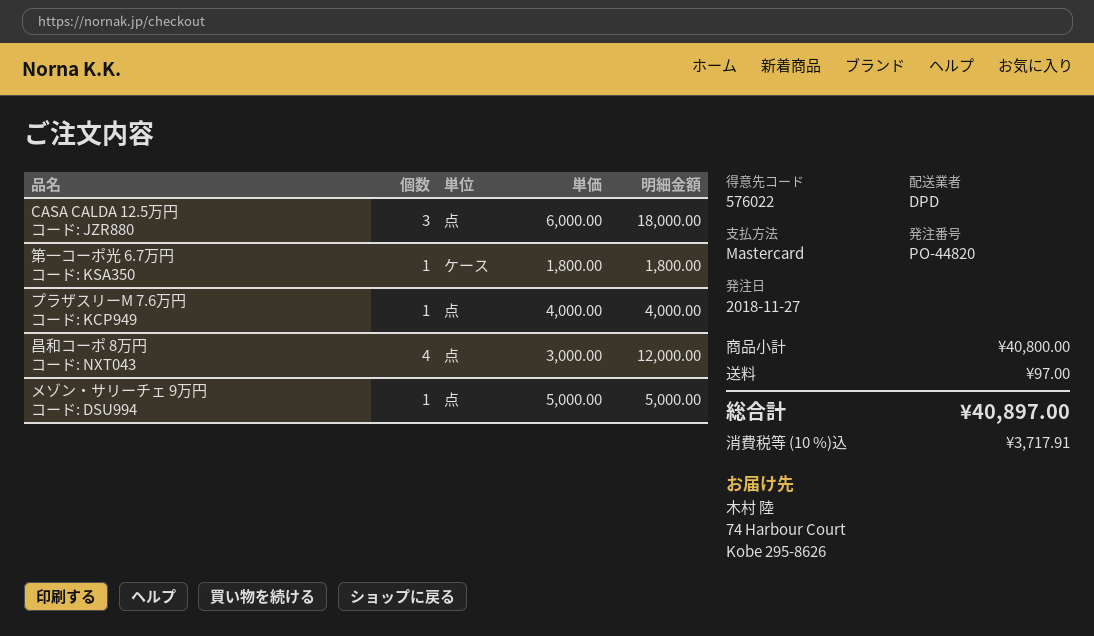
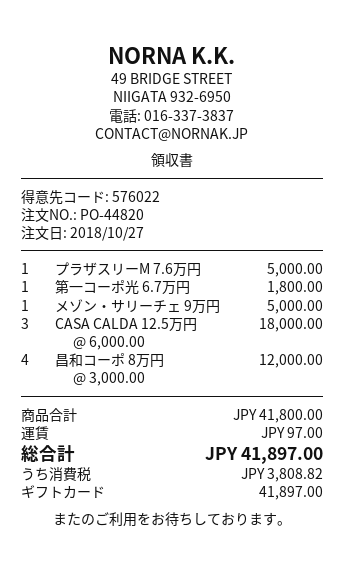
order date: 2018-11-27 -> 2018-10-27
payment method: Mastercard -> gift card
プラザスリーM 7.6万円: 1 x 4000.00 = 4000.00 -> 1 x 5000.00 = 5000.00
subtotal: 40800.00 -> 41800.00
tax: 3717.91 -> 3808.82
total: 40897.00 -> 41897.00

